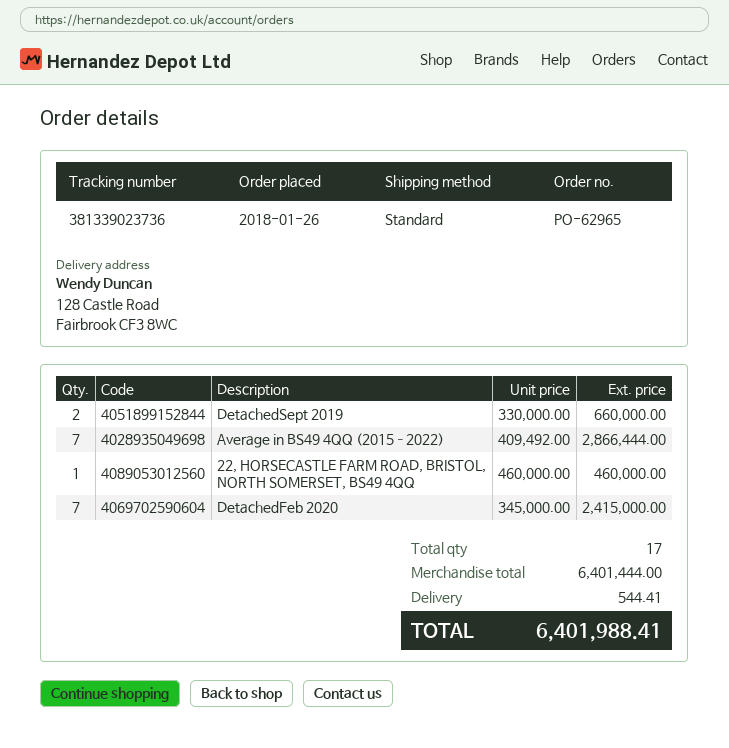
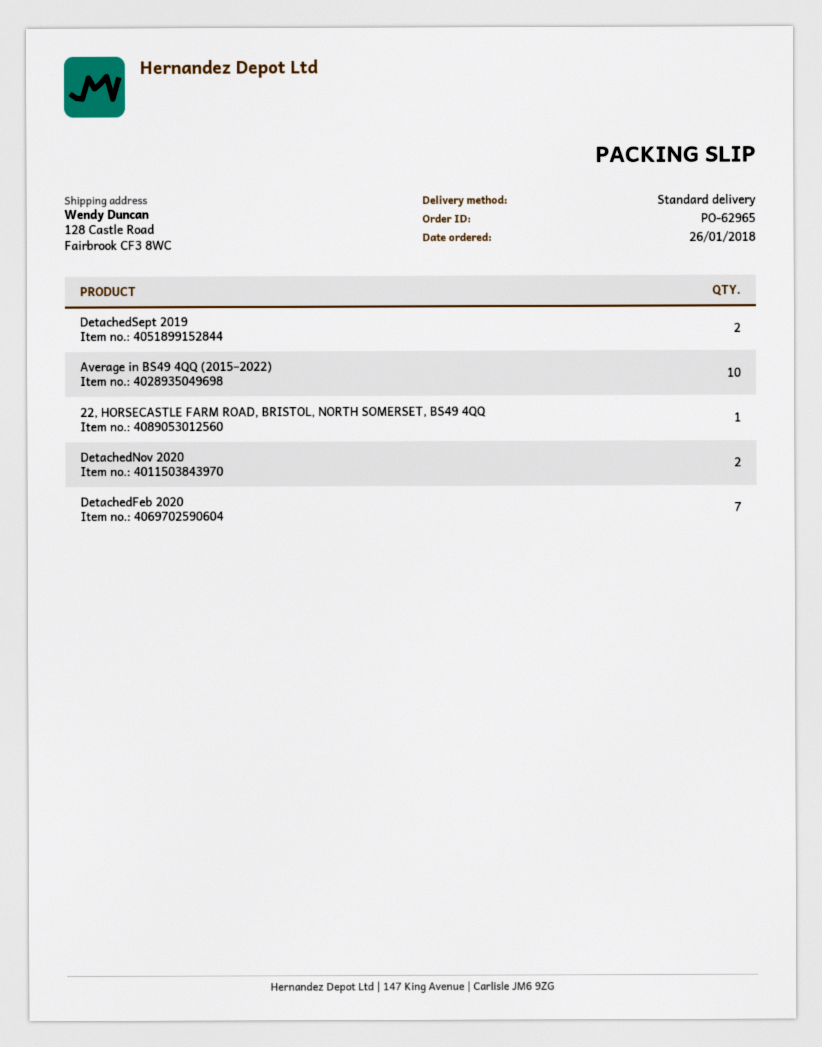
Average in BS49 4QQ (2015–2022): 7 -> 10
DetachedNov 2020: none -> 2

